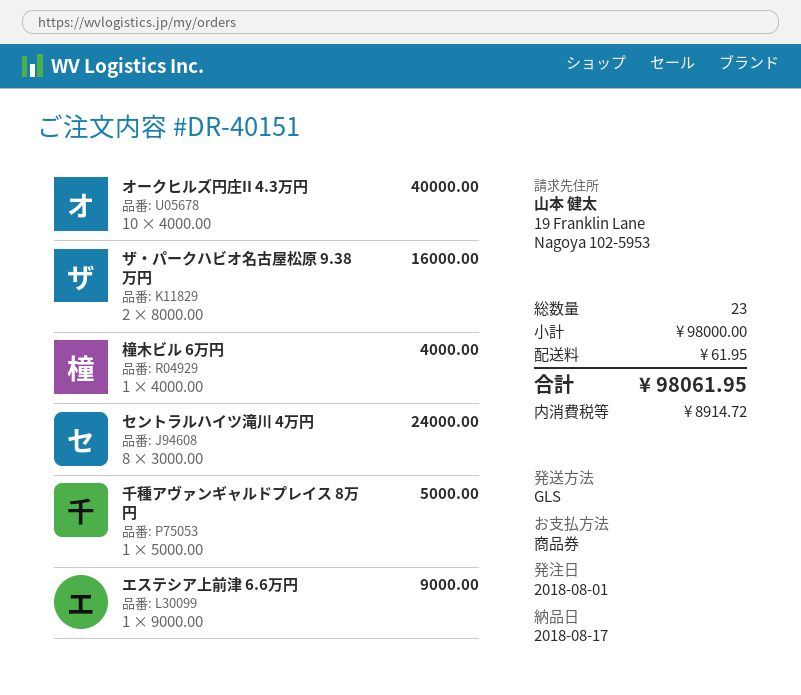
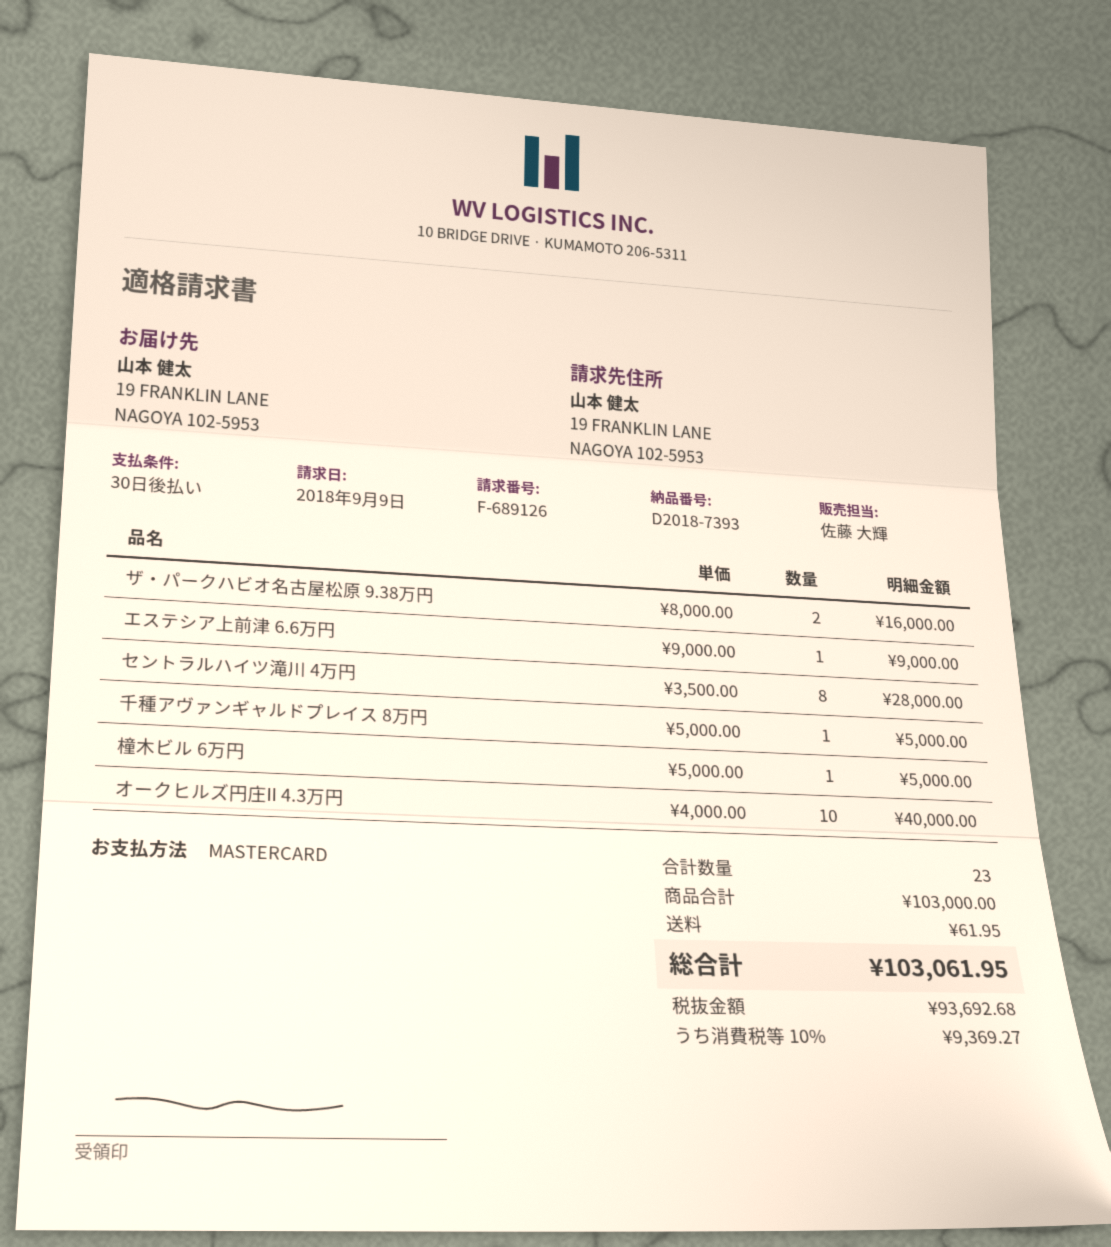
payment method: gift card -> Mastercard
橦木ビル 6万円: 1 x 4000.00 = 4000.00 -> 1 x 5000.00 = 5000.00
セントラルハイツ滝川 4万円: 8 x 3000.00 = 24000.00 -> 8 x 3500.00 = 28000.00
subtotal: 98000.00 -> 103000.00
tax: 8914.72 -> 9369.27
total: 98061.95 -> 103061.95

